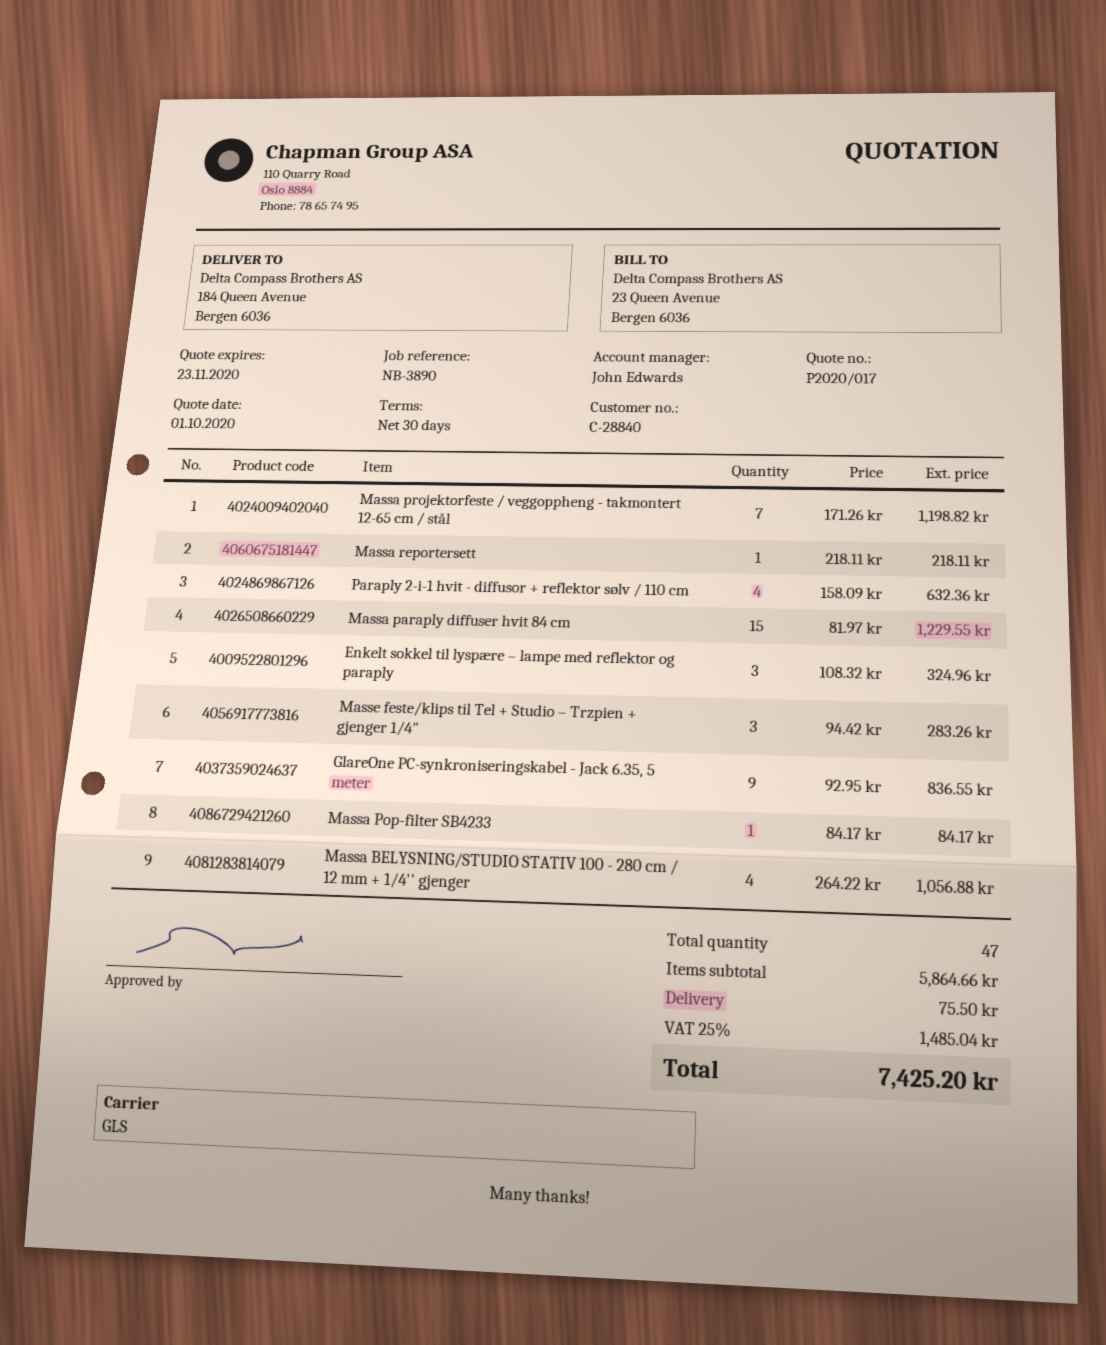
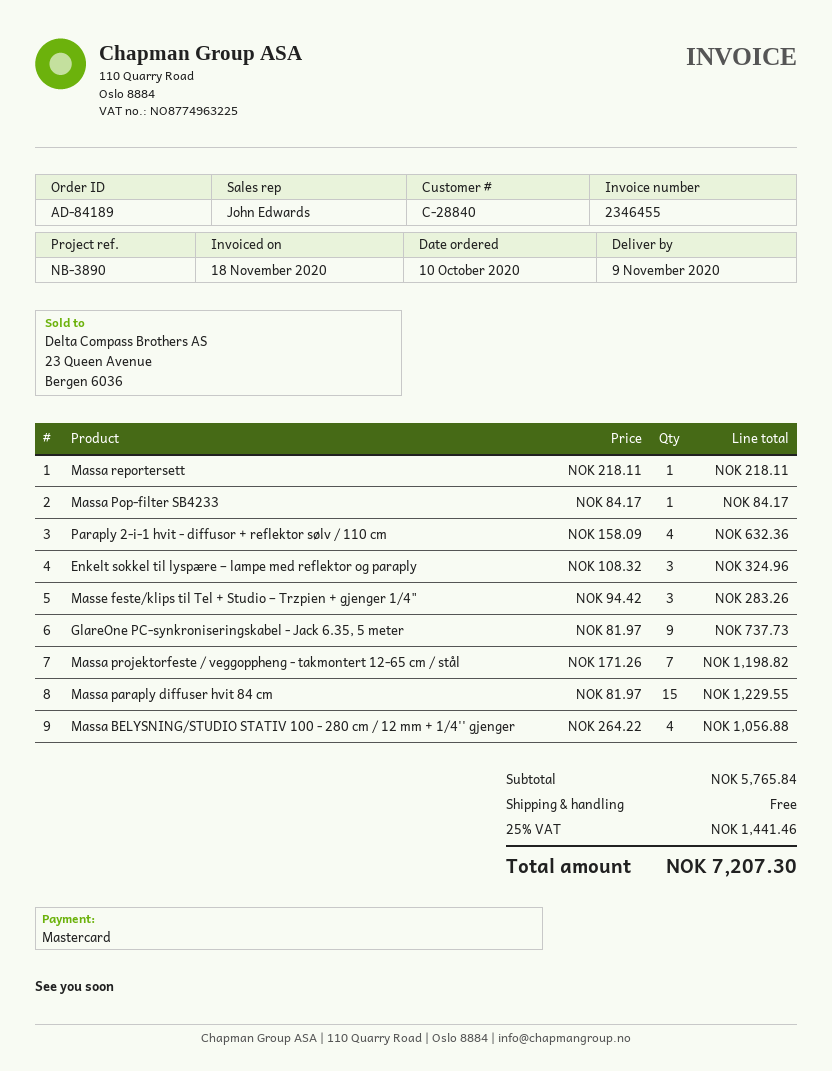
GlareOne PC-synkroniseringskabel - Jack 6.35, 5 meter: 9 x 92.95 = 836.55 -> 9 x 81.97 = 737.73
subtotal: 5864.66 -> 5765.84
shipping: 75.50 -> 0.00
tax: 25% = 1485.04 -> 25% = 1441.46
total: 7425.20 -> 7207.30

